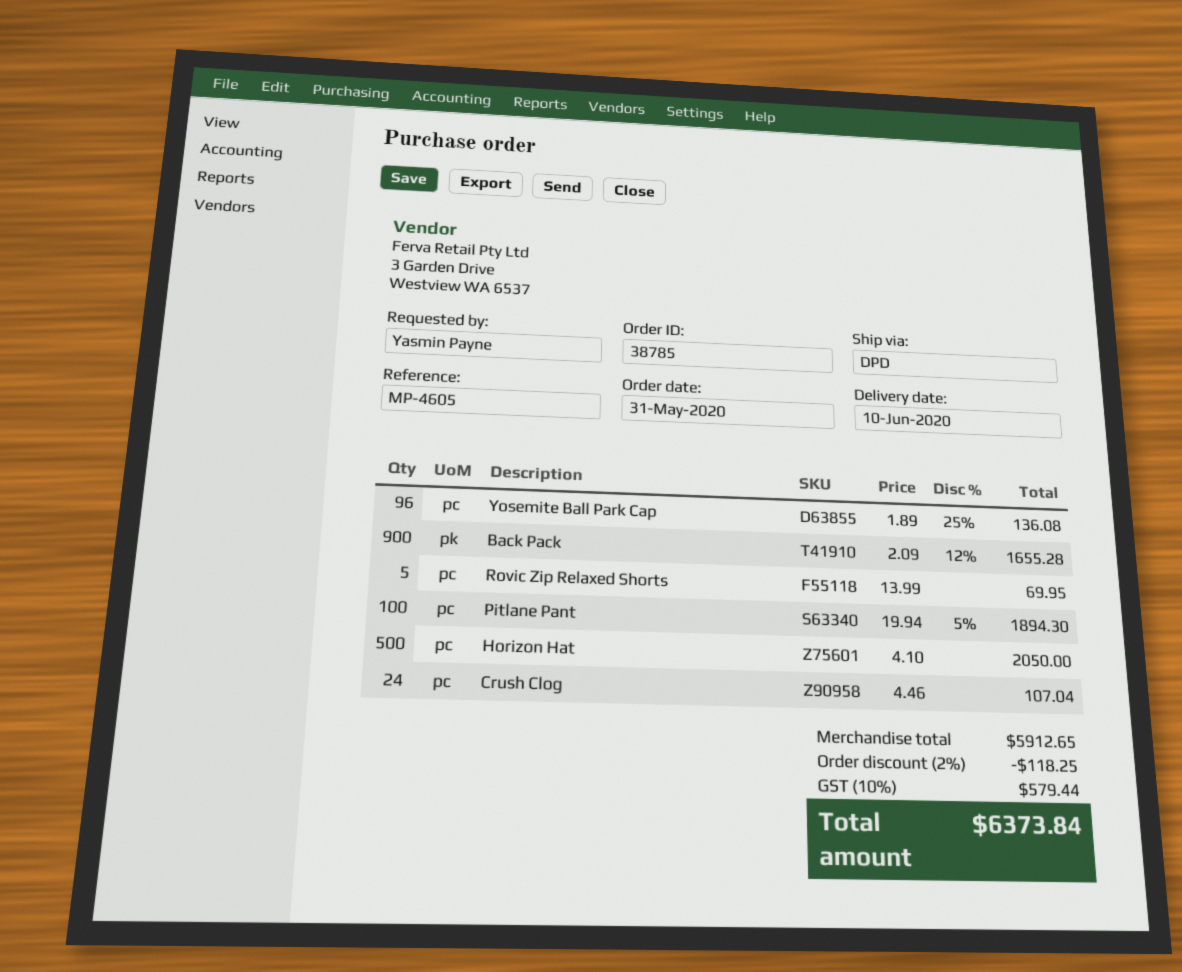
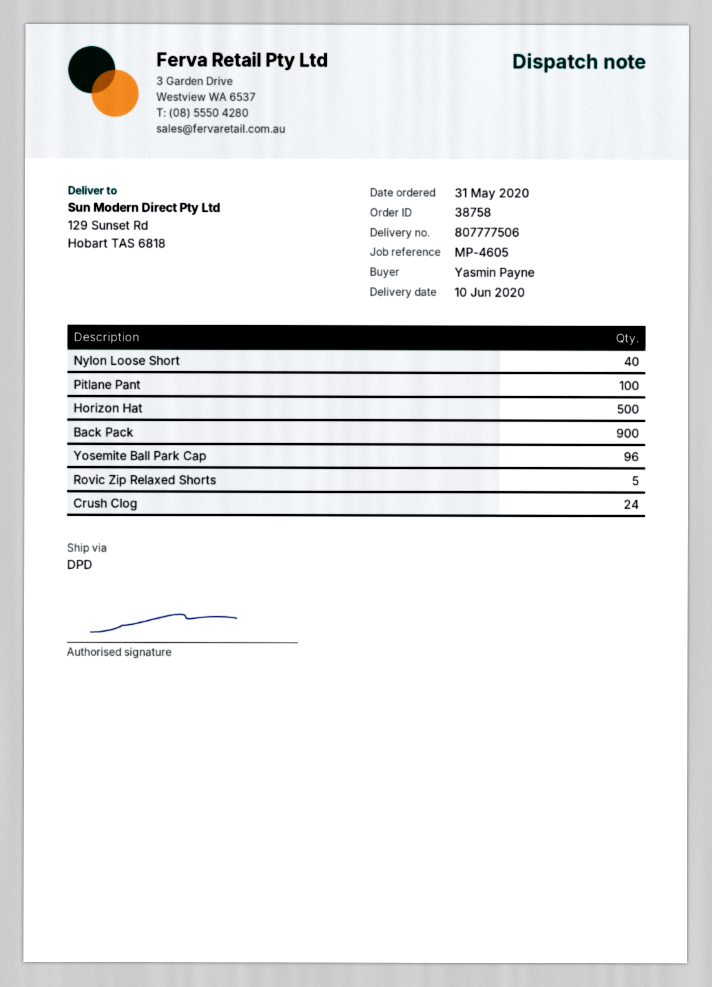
order number: 38785 -> 38758
Nylon Loose Short: none -> 40

